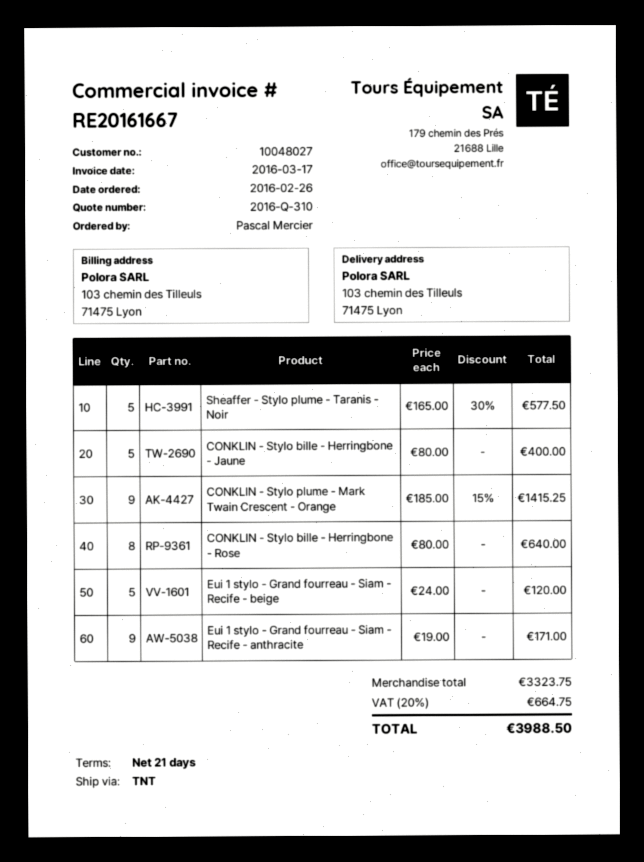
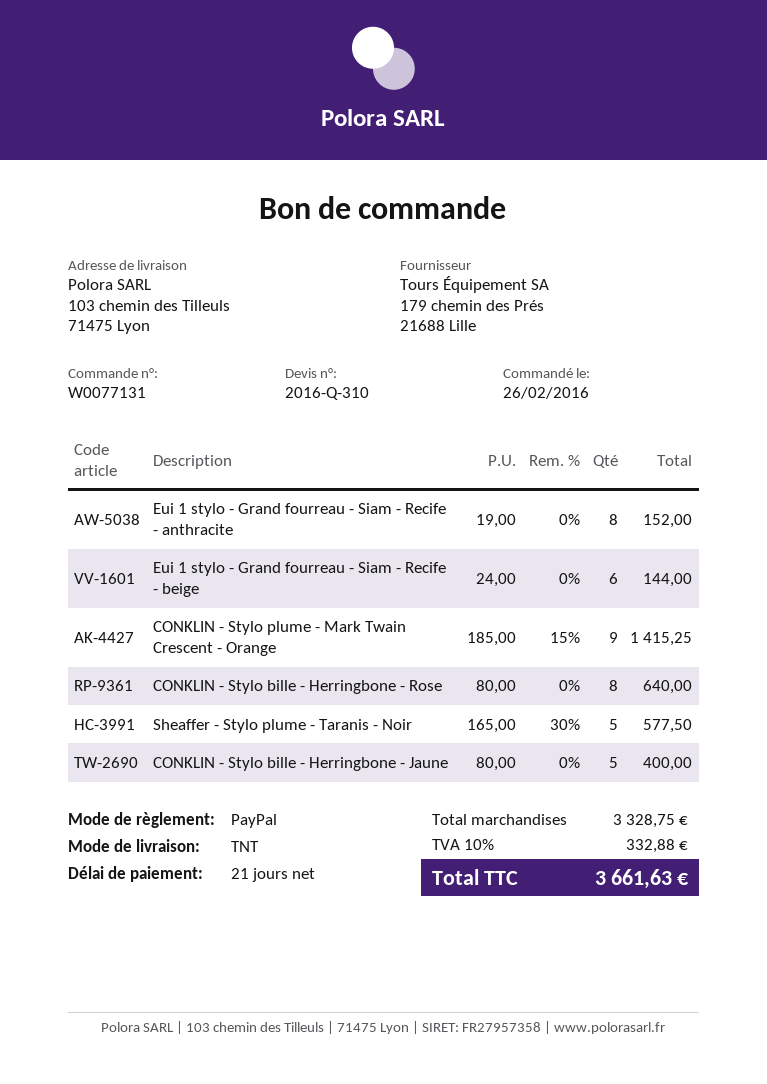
Eui 1 stylo - Grand fourreau - Siam - Recife - beige: 5 x 24.00 = 120.00 -> 6 x 24.00 = 144.00
Eui 1 stylo - Grand fourreau - Siam - Recife - anthracite: 9 x 19.00 = 171.00 -> 8 x 19.00 = 152.00
subtotal: 3323.75 -> 3328.75
tax: 20% = 664.75 -> 10% = 332.88
total: 3988.50 -> 3661.63

